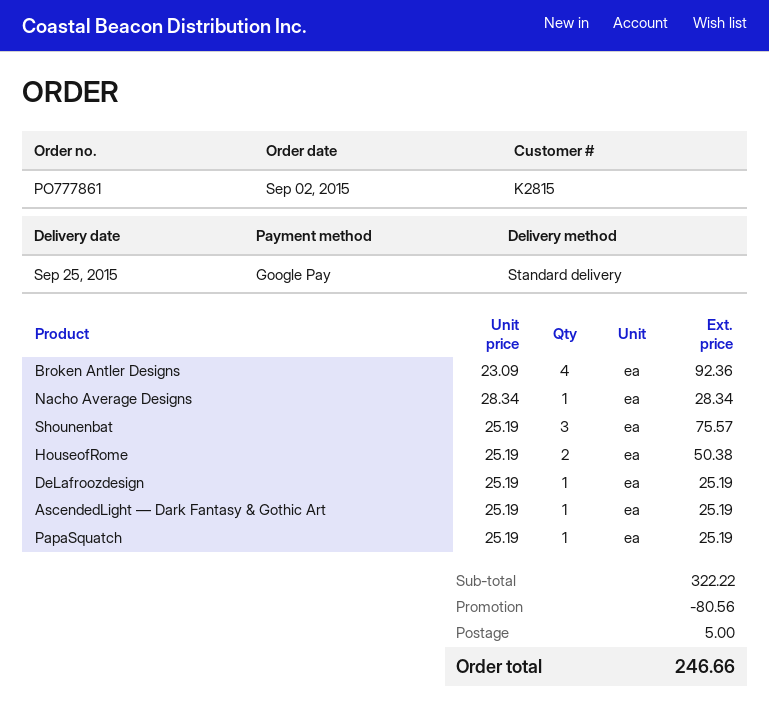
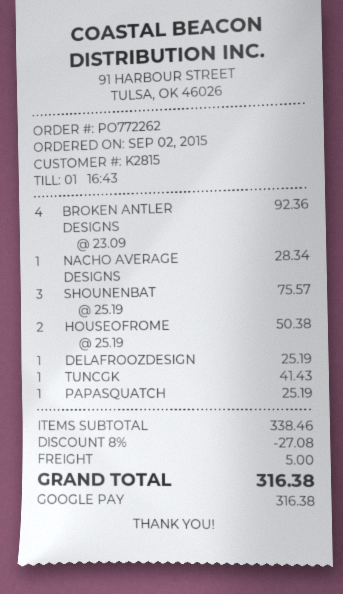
order number: PO777861 -> PO772262
AscendedLight — Dark Fantasy & Gothic Art: 1 x 25.19 = 25.19 -> none
TUNCGK: none -> 1 x 41.43 = 41.43
subtotal: 322.22 -> 338.46
discount: 80.56 -> 27.08
total: 246.66 -> 316.38

